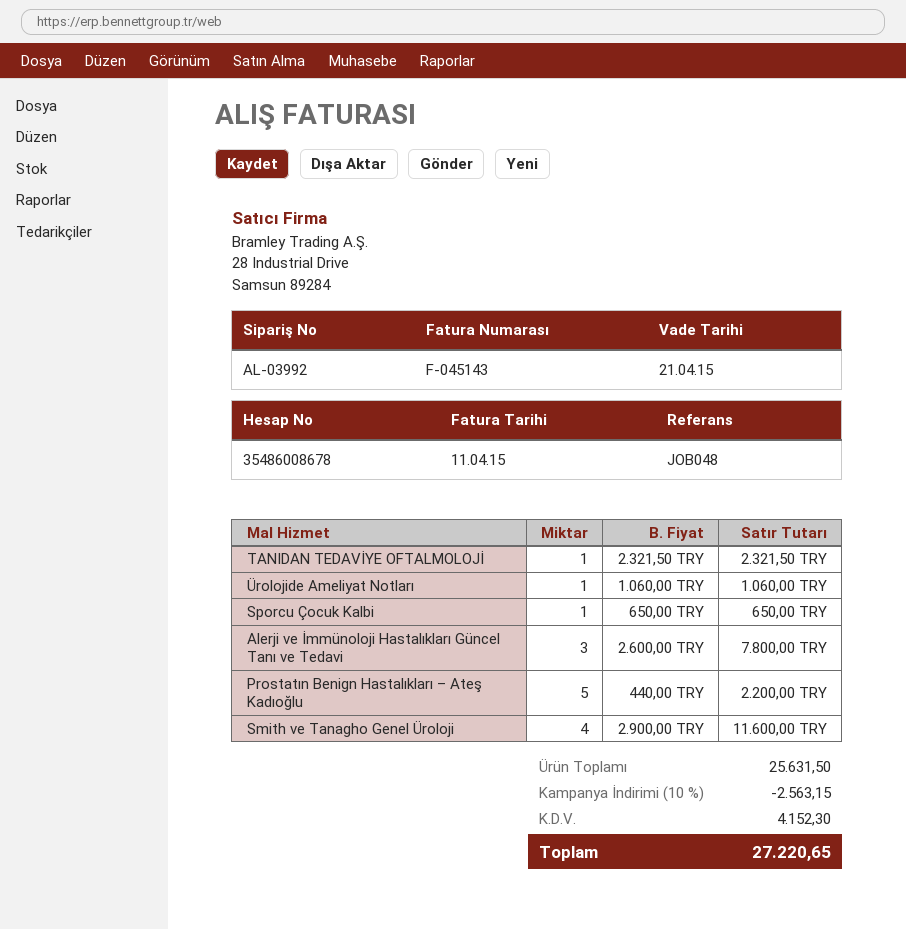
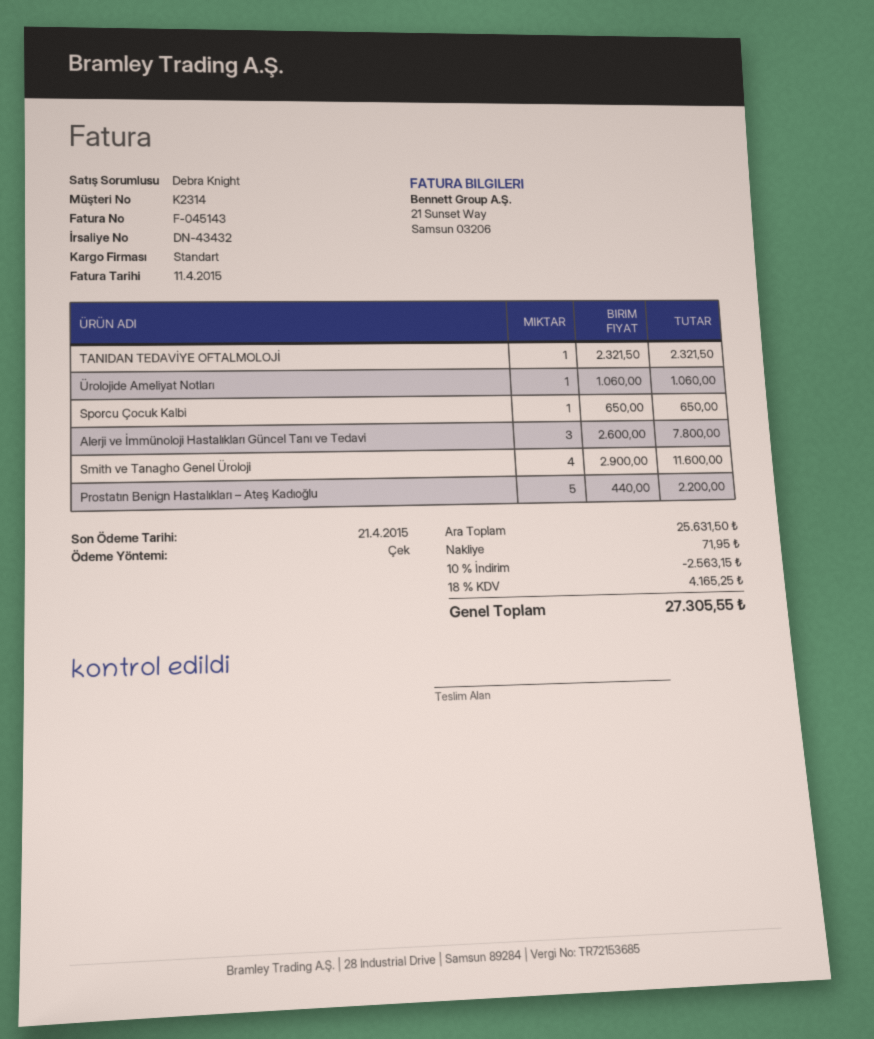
shipping: none -> 71.95
tax: 4152.30 -> 4165.25
total: 27220.65 -> 27305.55

